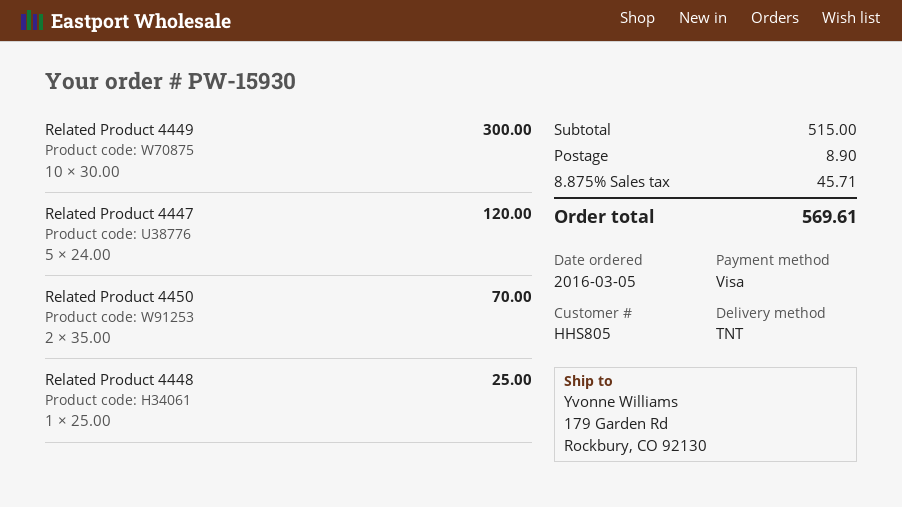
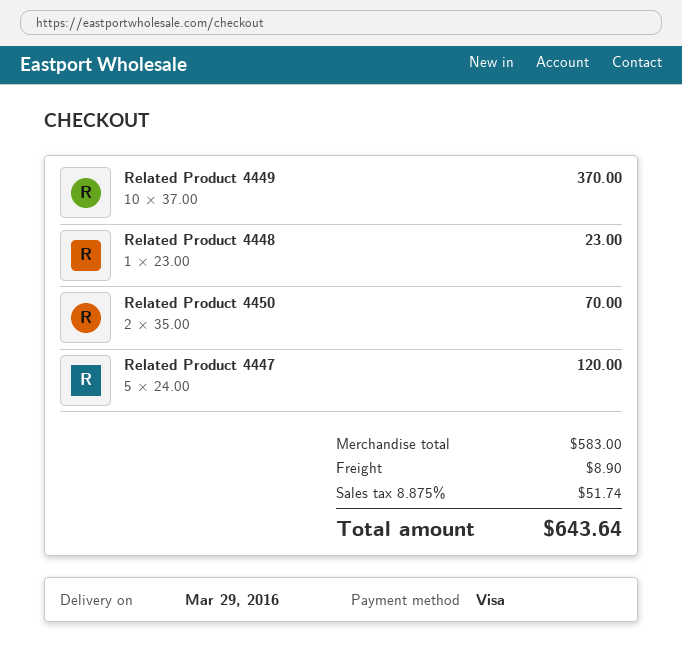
Related Product 4449: 10 x 30.00 = 300.00 -> 10 x 37.00 = 370.00
Related Product 4448: 1 x 25.00 = 25.00 -> 1 x 23.00 = 23.00
subtotal: 515.00 -> 583.00
tax: 8.875% = 45.71 -> 8.875% = 51.74
total: 569.61 -> 643.64

